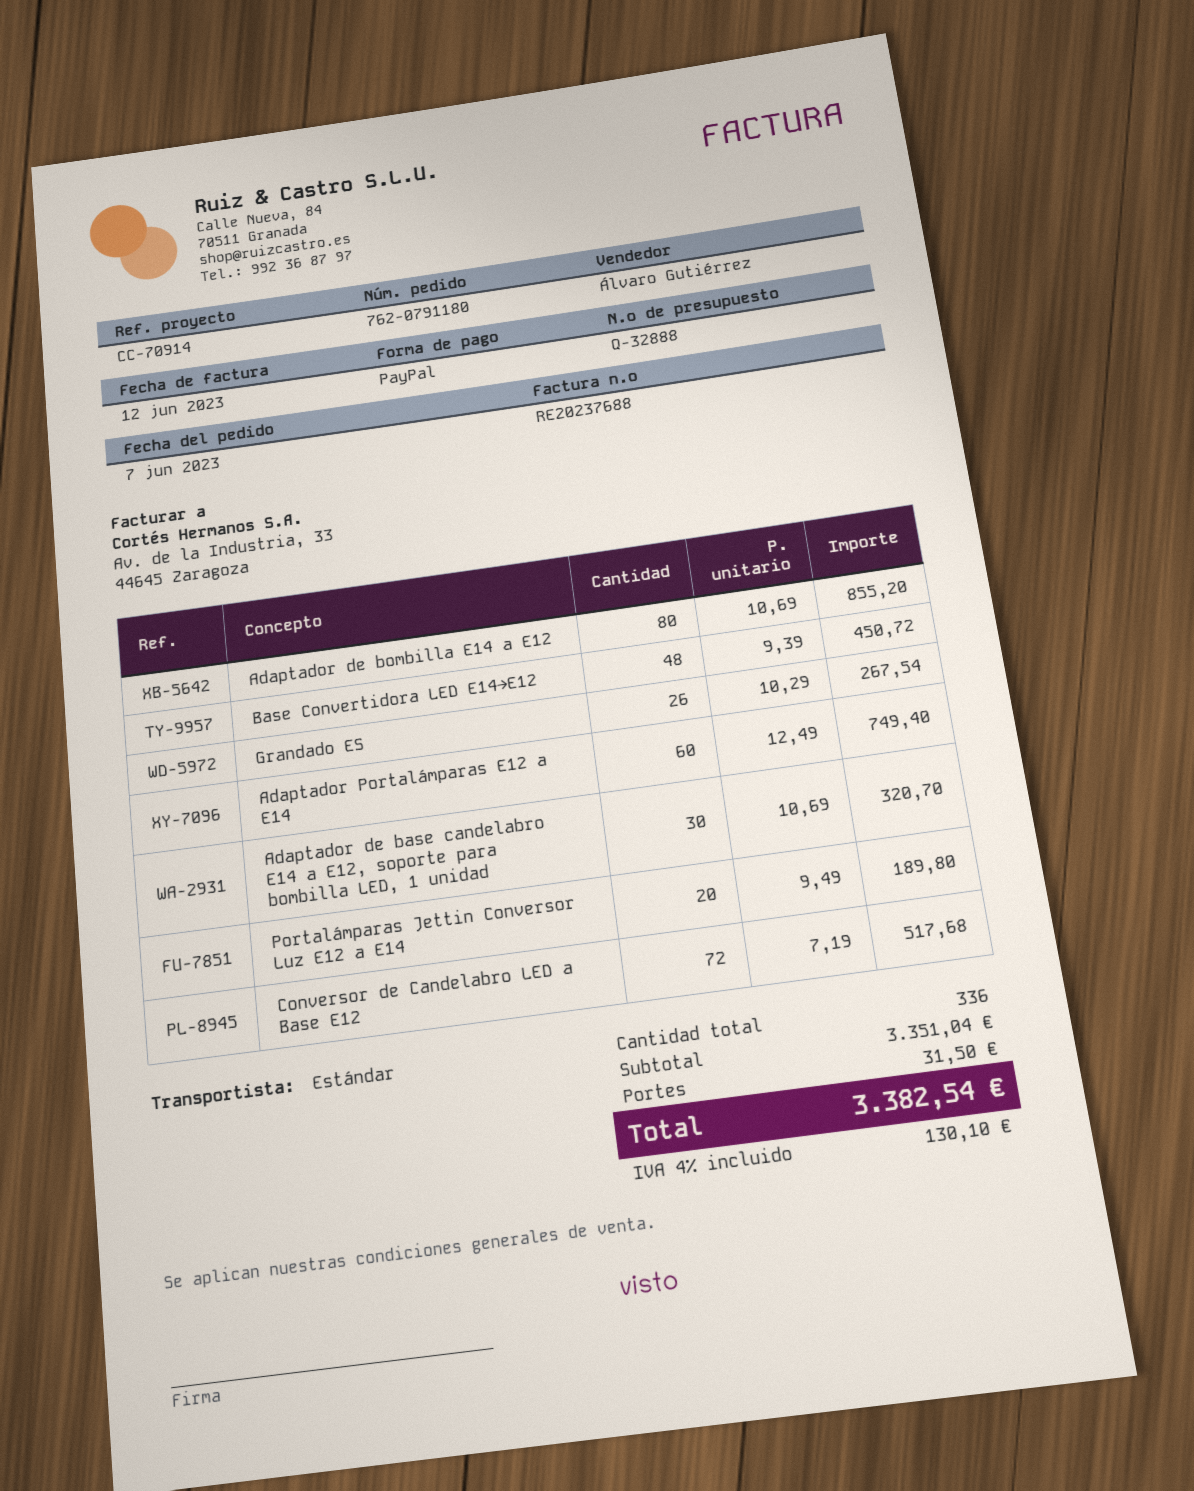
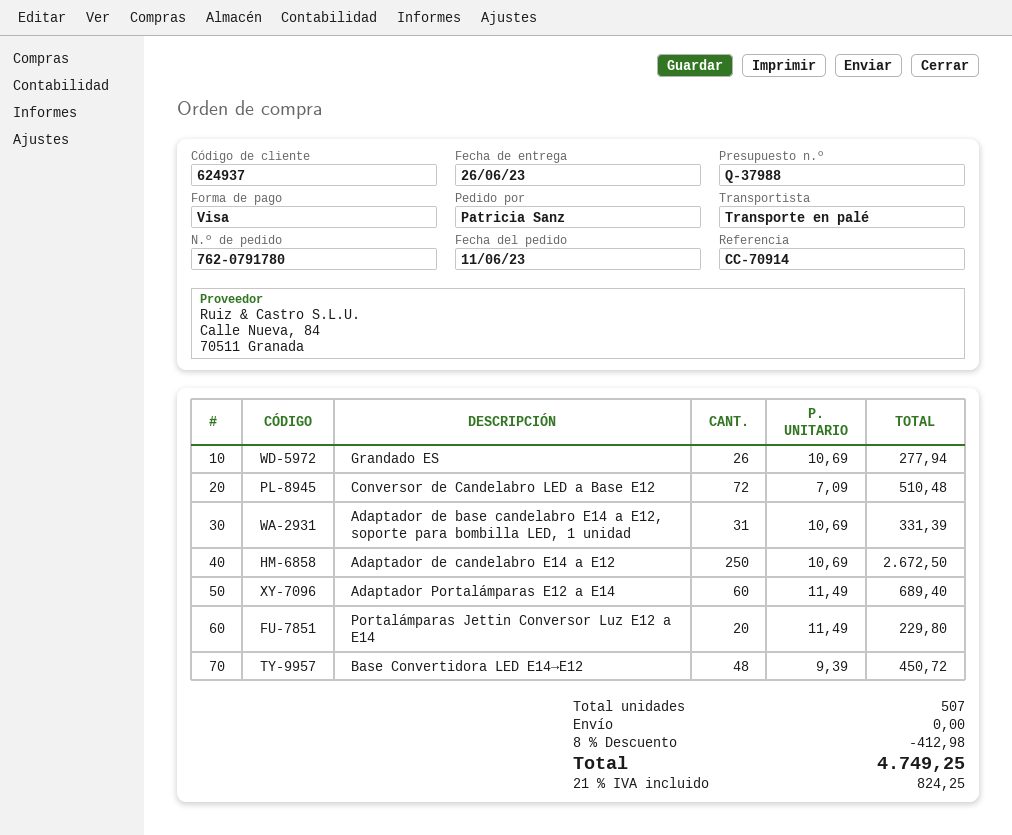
quote number: Q-32888 -> Q-37988
order number: 762-0791180 -> 762-0791780
order date: 2023-06-07 -> 2023-06-11
payment method: PayPal -> Visa
shipping method: standard -> pallet freight
Adaptador de bombilla E14 a E12: 80 x 10.69 = 855.20 -> none
Grandado ES: 26 x 10.29 = 267.54 -> 26 x 10.69 = 277.94
Adaptador Portalámparas E12 a E14: 60 x 12.49 = 749.40 -> 60 x 11.49 = 689.40
Adaptador de base candelabro E14 a E12, soporte para bombilla LED, 1 unidad: 30 x 10.69 = 320.70 -> 31 x 10.69 = 331.39
Portalámparas Jettin Conversor Luz E12 a E14: 20 x 9.49 = 189.80 -> 20 x 11.49 = 229.80
Conversor de Candelabro LED a Base E12: 72 x 7.19 = 517.68 -> 72 x 7.09 = 510.48
Adaptador de candelabro E14 a E12: none -> 250 x 10.69 = 2672.50
total quantity: 336 -> 507
discount: none -> 8% = 412.98
shipping: 31.50 -> 0.00
tax: 4% = 130.10 -> 21% = 824.25
total: 3382.54 -> 4749.25

